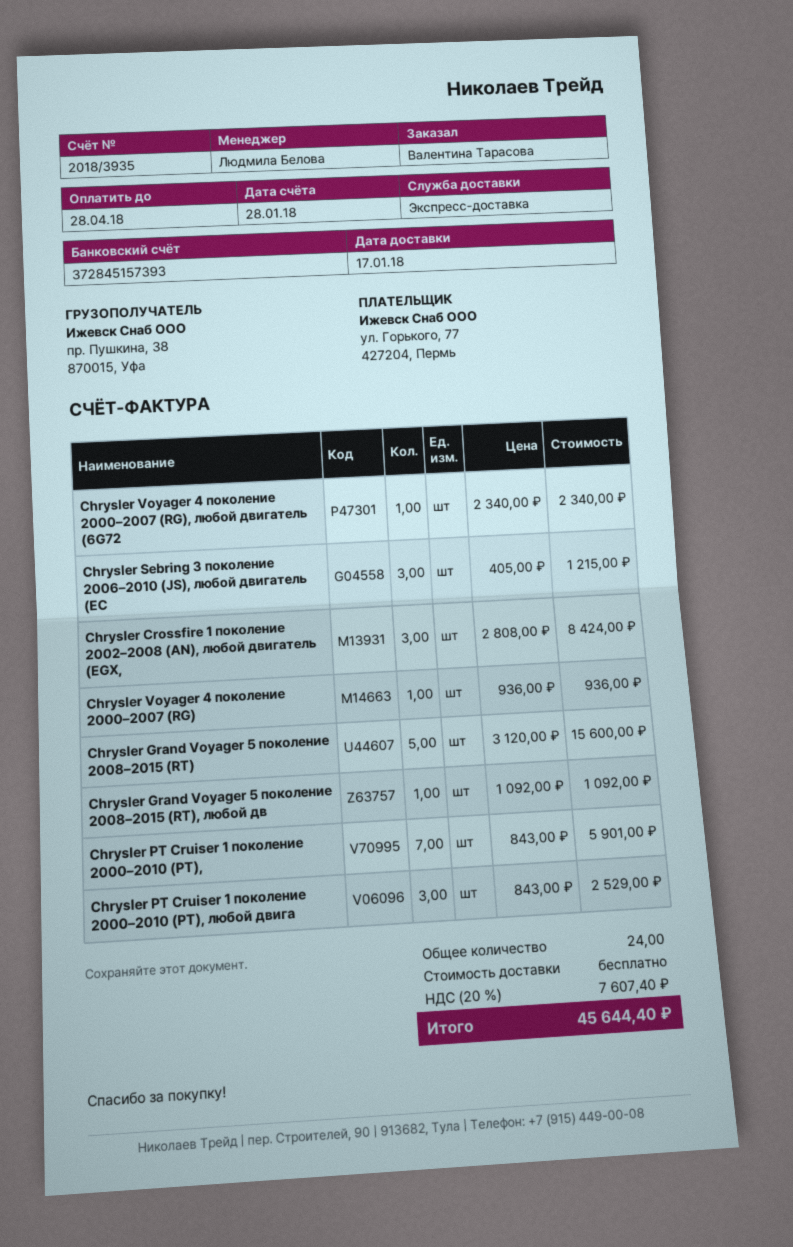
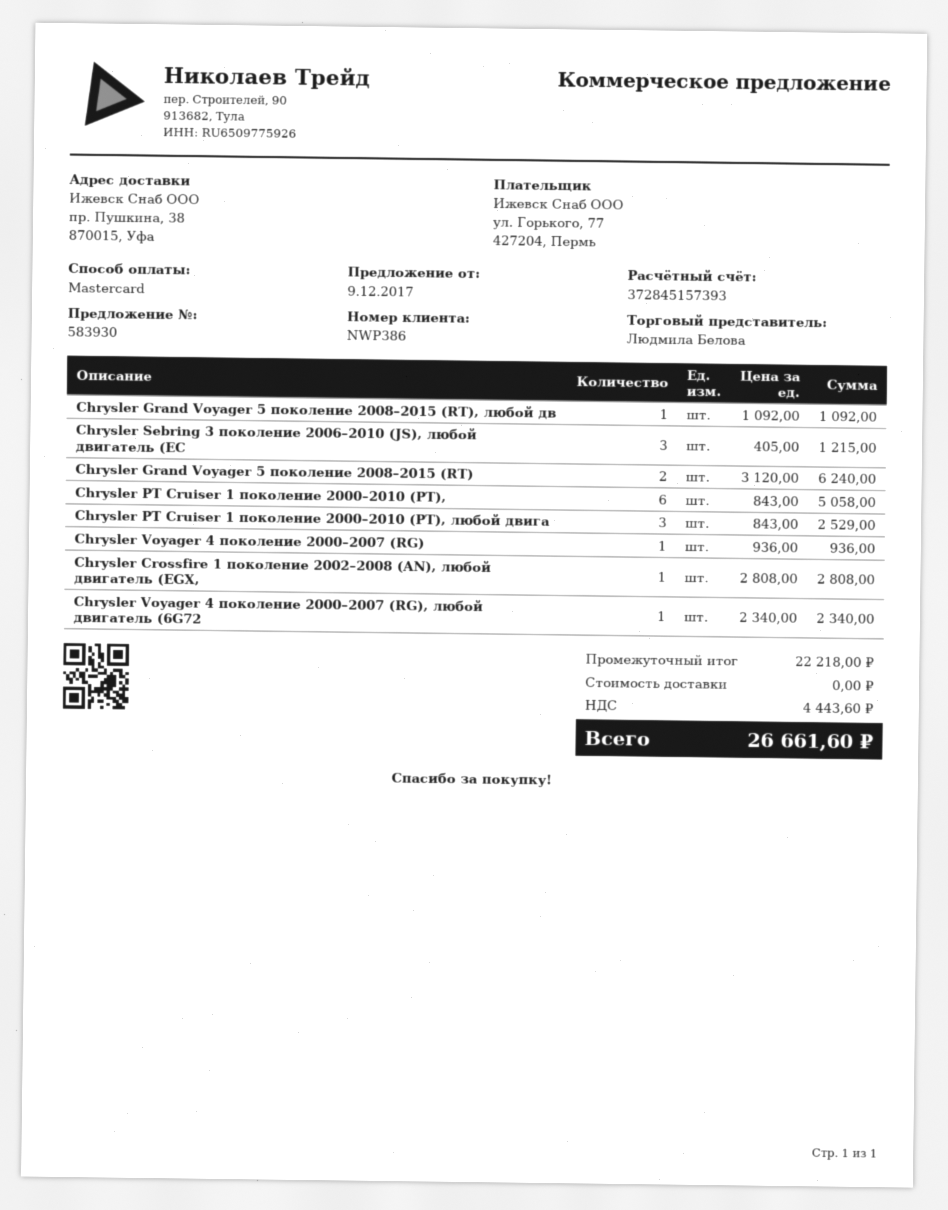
Chrysler Crossfire 1 поколение 2002–2008 (AN), любой двигатель (EGX,: 3 x 2808.00 = 8424.00 -> 1 x 2808.00 = 2808.00
Chrysler Grand Voyager 5 поколение 2008–2015 (RT): 5 x 3120.00 = 15600.00 -> 2 x 3120.00 = 6240.00
Chrysler PT Cruiser 1 поколение 2000–2010 (PT),: 7 x 843.00 = 5901.00 -> 6 x 843.00 = 5058.00
tax: 7607.40 -> 4443.60
total: 45644.40 -> 26661.60

